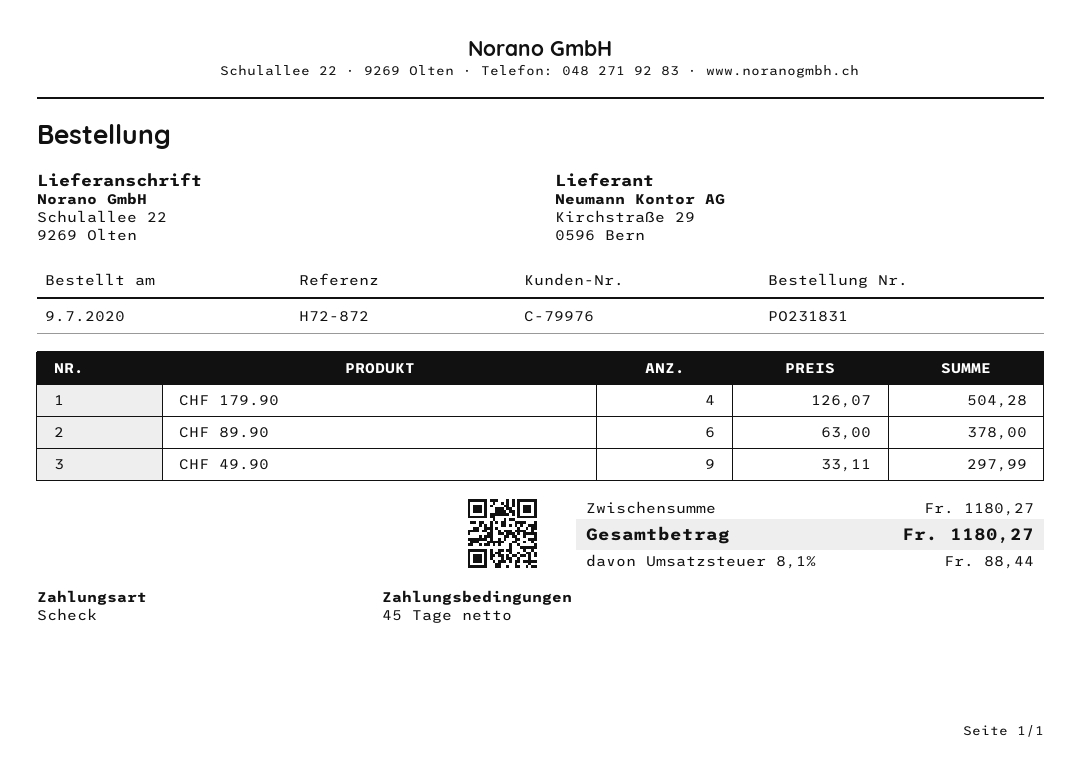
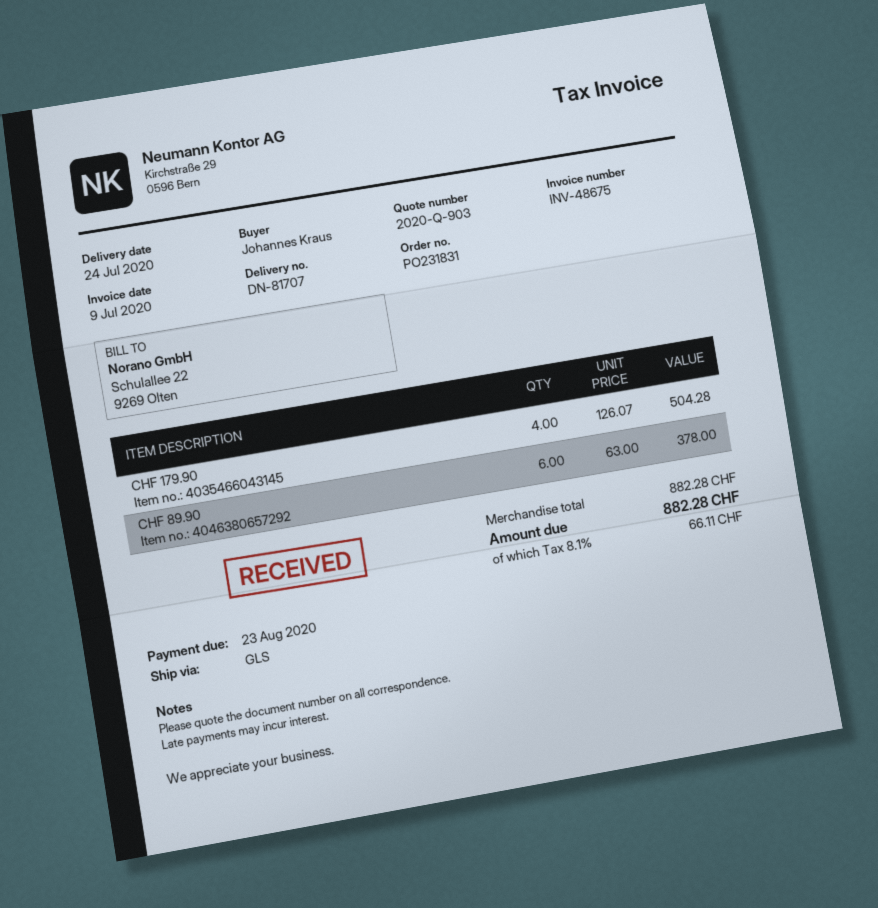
CHF 49.90: 9 x 33.11 = 297.99 -> none
subtotal: 1180.27 -> 882.28
tax: 8.1% = 88.44 -> 8.1% = 66.11
total: 1180.27 -> 882.28

